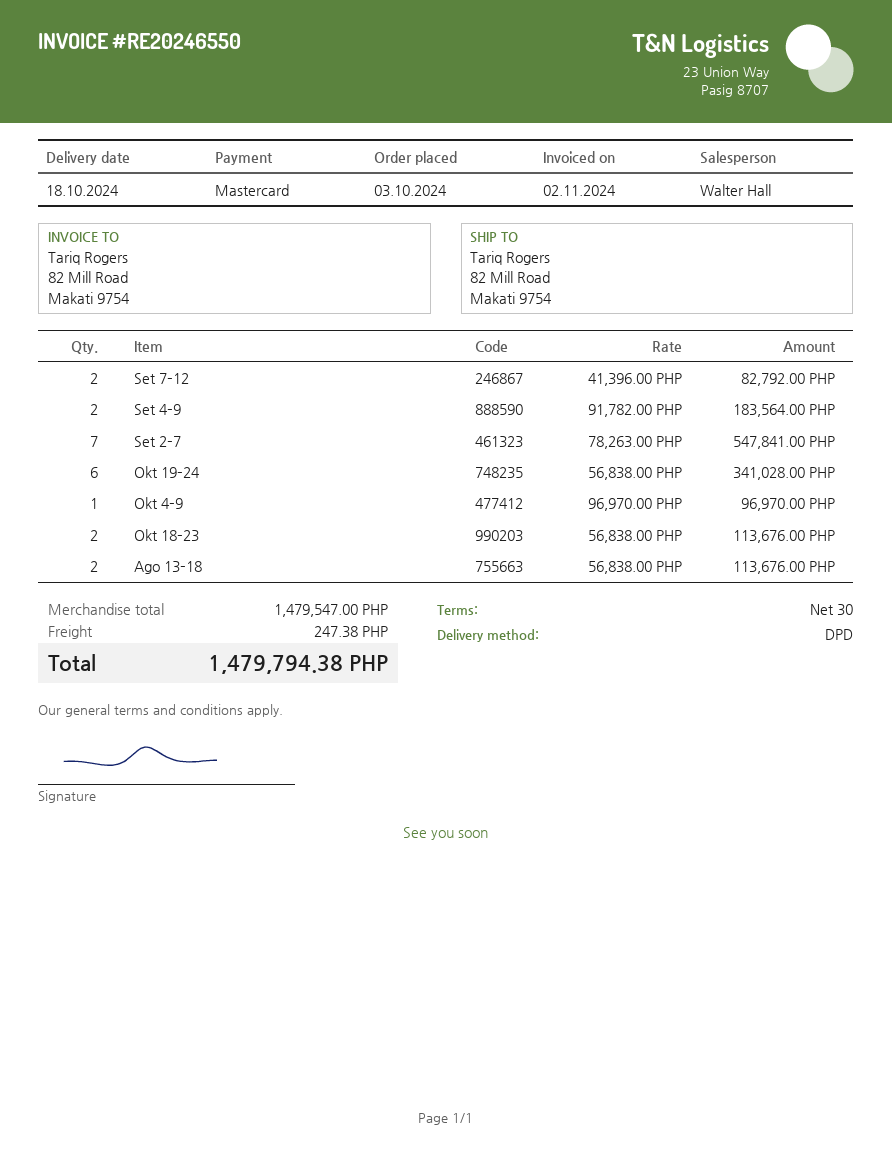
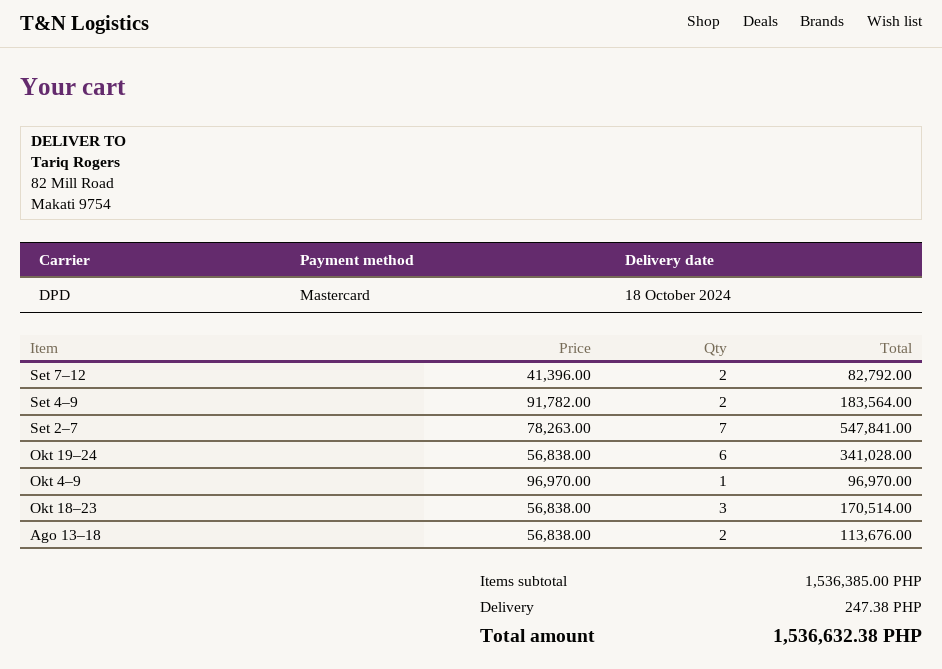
Okt 18–23: 2 x 56838.00 = 113676.00 -> 3 x 56838.00 = 170514.00
subtotal: 1479547.00 -> 1536385.00
total: 1479794.38 -> 1536632.38

